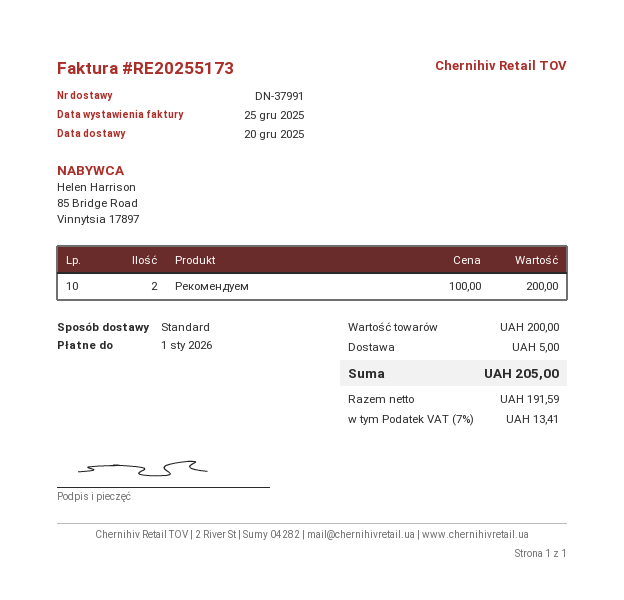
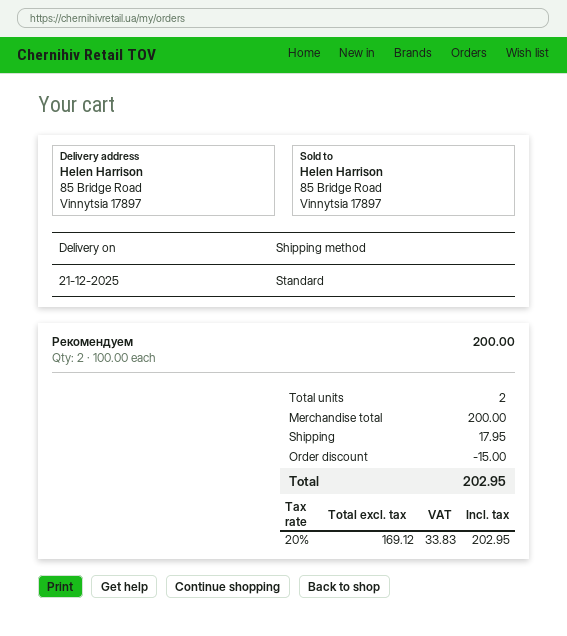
delivery date: 2025-12-20 -> 2025-12-21
discount: none -> 15.00
shipping: 5.00 -> 17.95
net: 191.59 -> 169.12
tax: 7% = 13.41 -> 20% = 33.83
total: 205.00 -> 202.95

